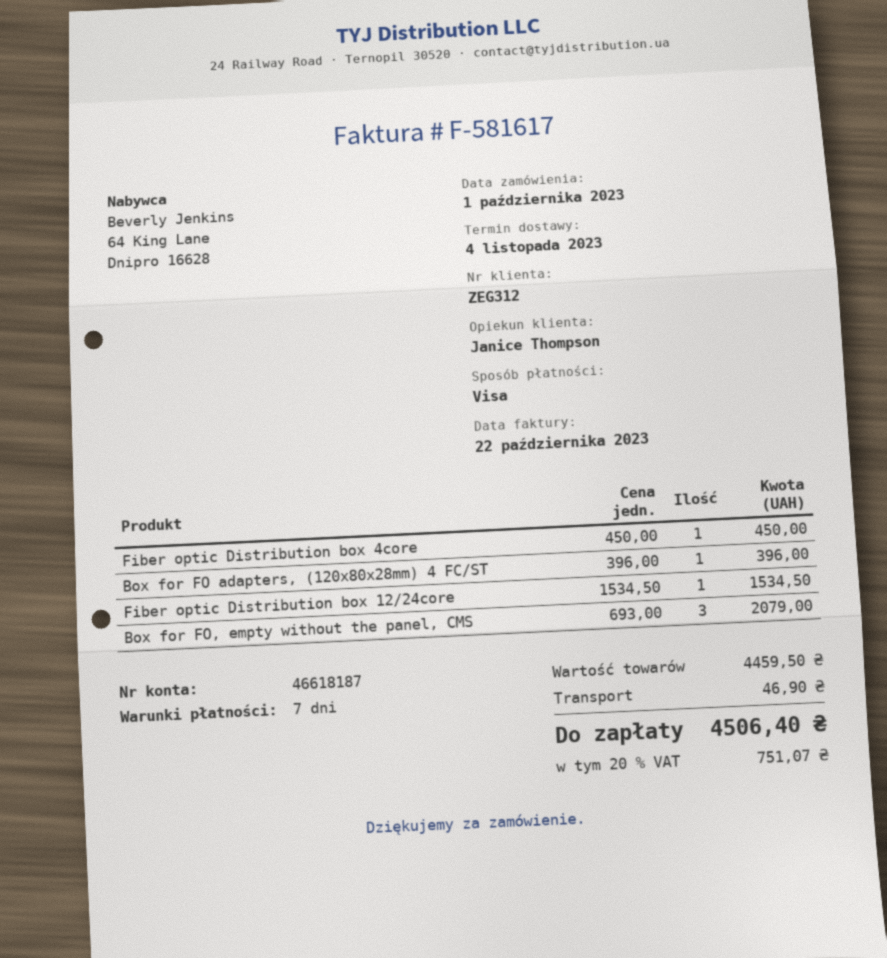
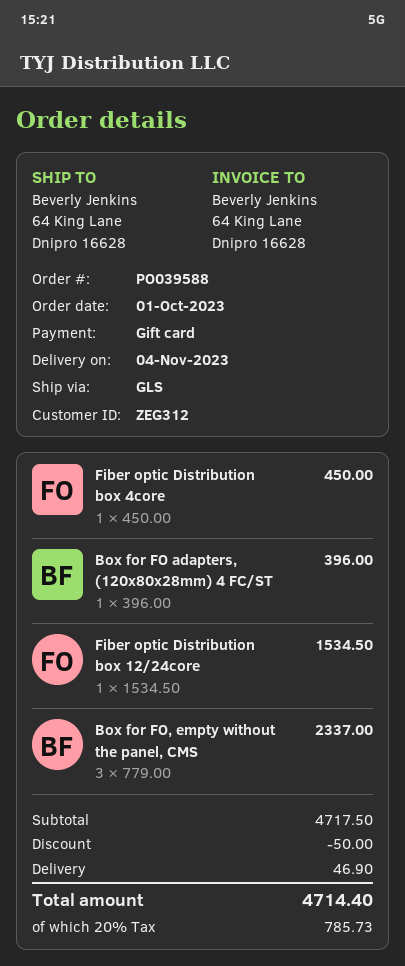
payment method: Visa -> gift card
Box for FO, empty without the panel, CMS: 3 x 693.00 = 2079.00 -> 3 x 779.00 = 2337.00
subtotal: 4459.50 -> 4717.50
discount: none -> 50.00
tax: 20% = 751.07 -> 20% = 785.73
total: 4506.40 -> 4714.40

